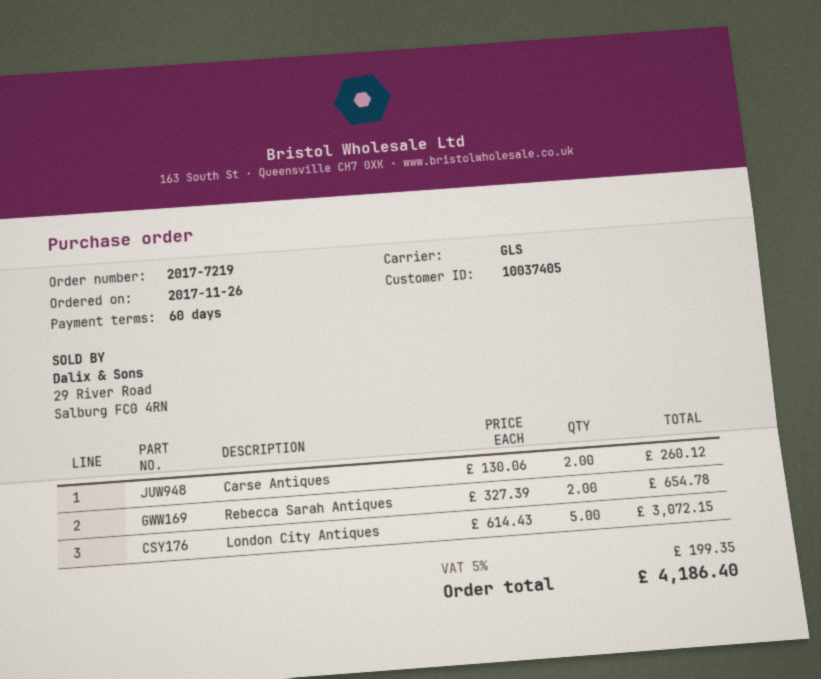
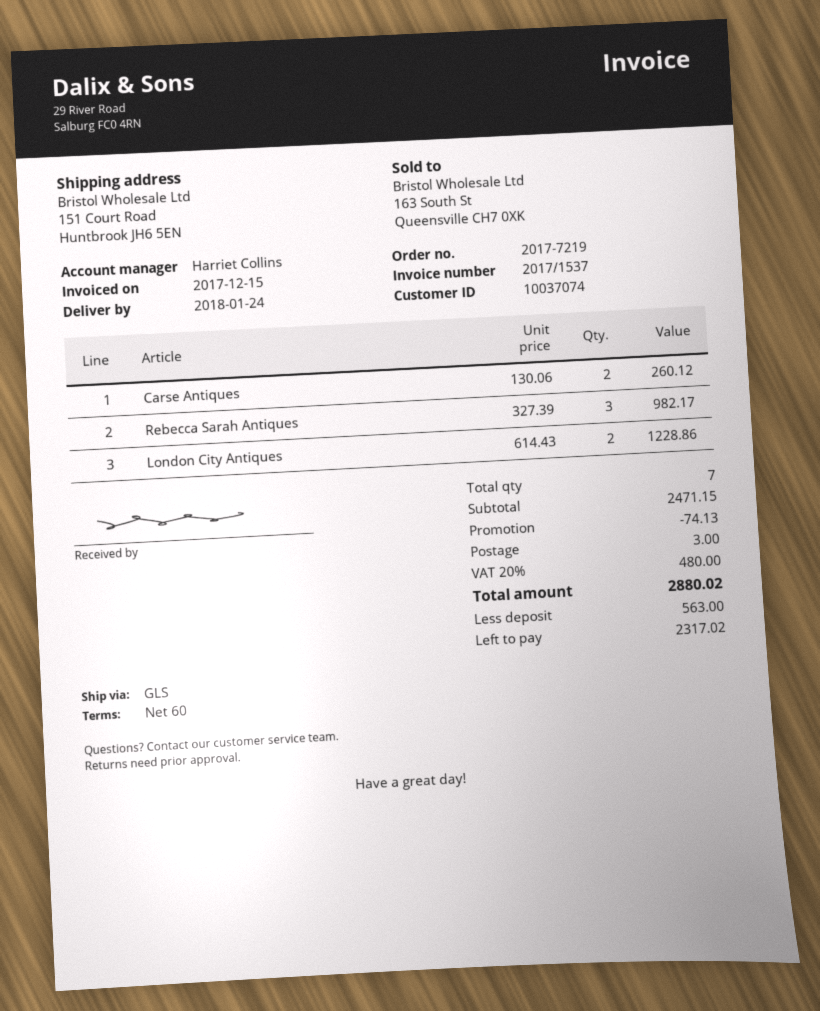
customer number: 10037405 -> 10037074
Rebecca Sarah Antiques: 2 x 327.39 = 654.78 -> 3 x 327.39 = 982.17
London City Antiques: 5 x 614.43 = 3072.15 -> 2 x 614.43 = 1228.86
discount: none -> 74.13
shipping: none -> 3.00
tax: 5% = 199.35 -> 20% = 480.00
total: 4186.40 -> 2880.02

